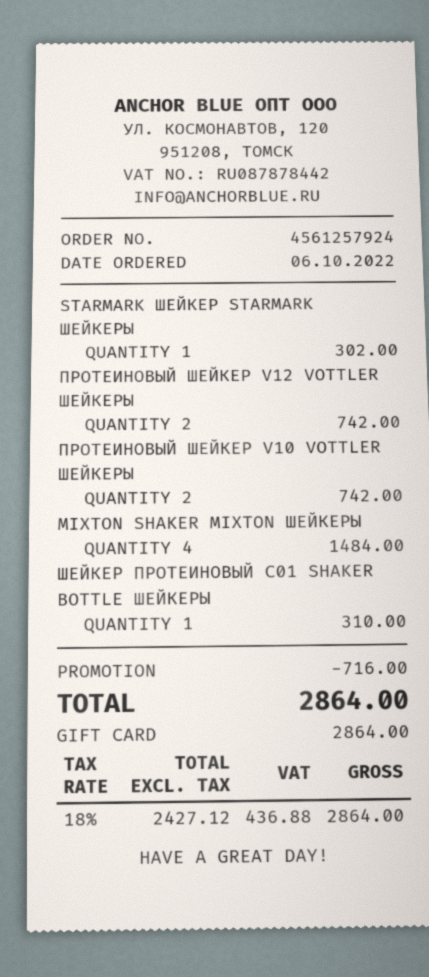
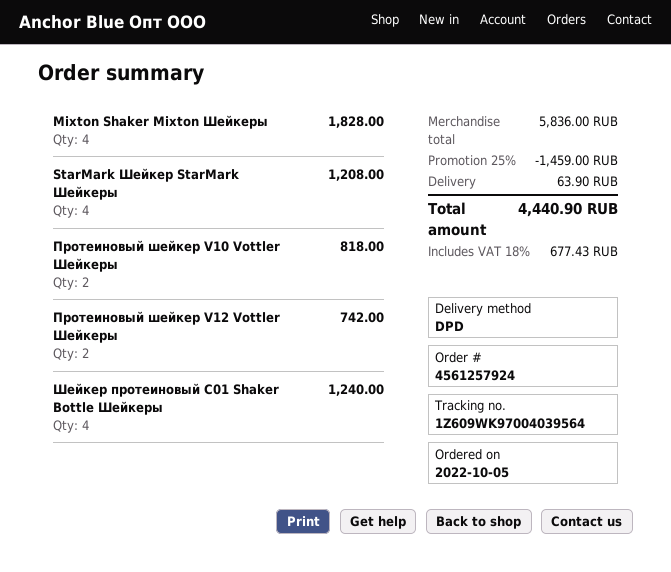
order date: 2022-10-06 -> 2022-10-05
STARMARK ШЕЙКЕР STARMARK ШЕЙКЕРЫ: 1 for 302.00 -> 4 for 1208.00
ПРОТЕИНОВЫЙ ШЕЙКЕР V10 VOTTLER ШЕЙКЕРЫ: 2 for 742.00 -> 2 for 818.00
MIXTON SHAKER MIXTON ШЕЙКЕРЫ: 4 for 1484.00 -> 4 for 1828.00
ШЕЙКЕР ПРОТЕИНОВЫЙ C01 SHAKER BOTTLE ШЕЙКЕРЫ: 1 for 310.00 -> 4 for 1240.00
discount: 716.00 -> 1459.00
shipping: none -> 63.90
tax: 18% = 436.88 -> 18% = 677.43
total: 2864.00 -> 4440.90

